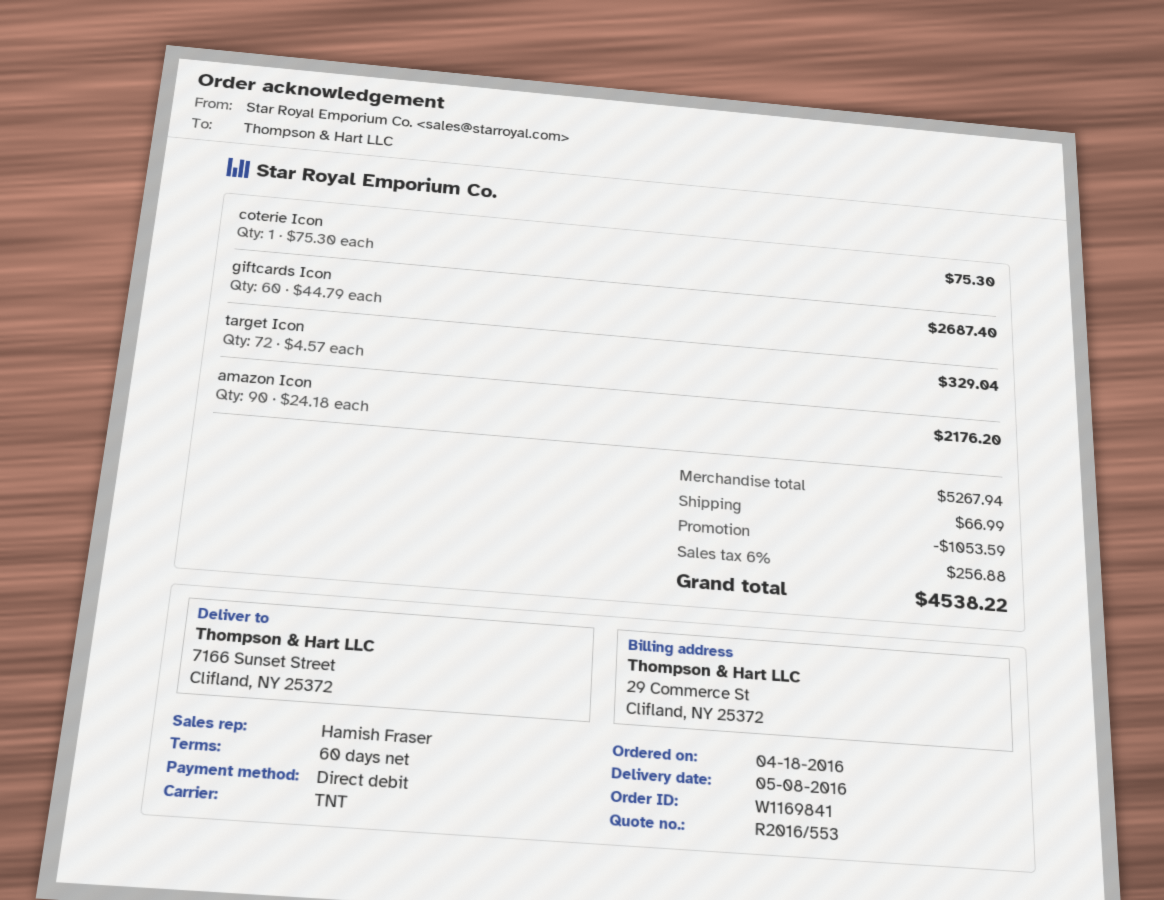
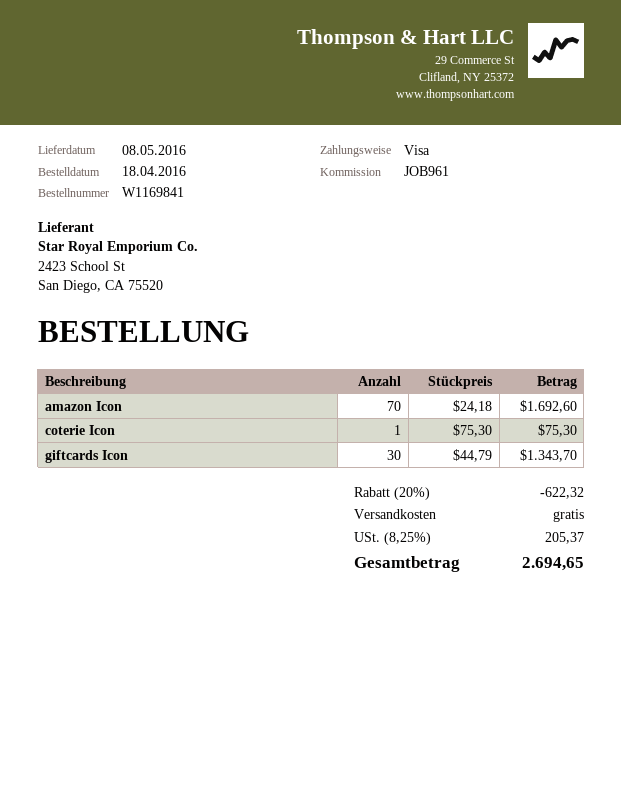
payment method: direct debit -> Visa
giftcards Icon: 60 x 44.79 = 2687.40 -> 30 x 44.79 = 1343.70
target Icon: 72 x 4.57 = 329.04 -> none
amazon Icon: 90 x 24.18 = 2176.20 -> 70 x 24.18 = 1692.60
discount: 1053.59 -> 622.32
shipping: 66.99 -> 0.00
tax: 6% = 256.88 -> 8.25% = 205.37
total: 4538.22 -> 2694.65

